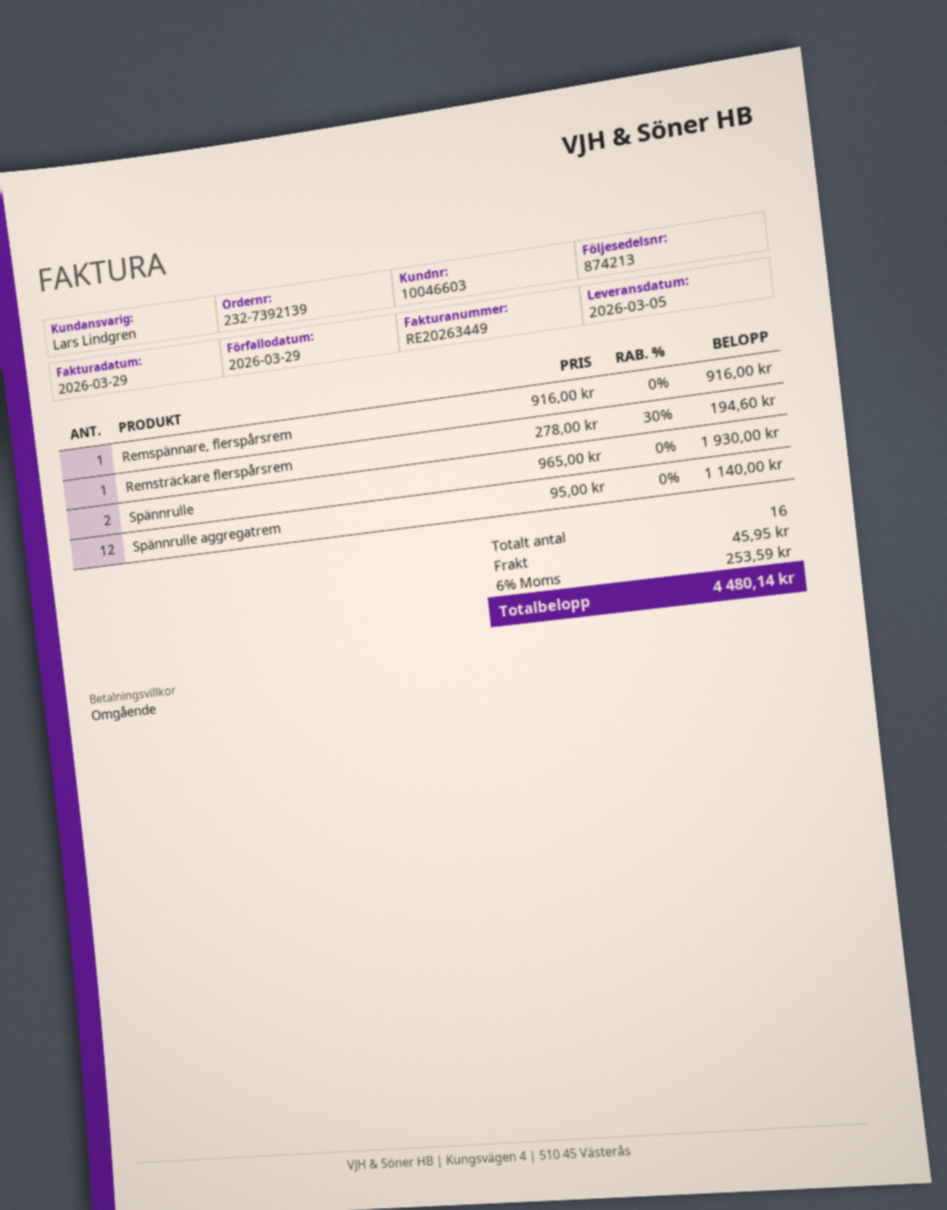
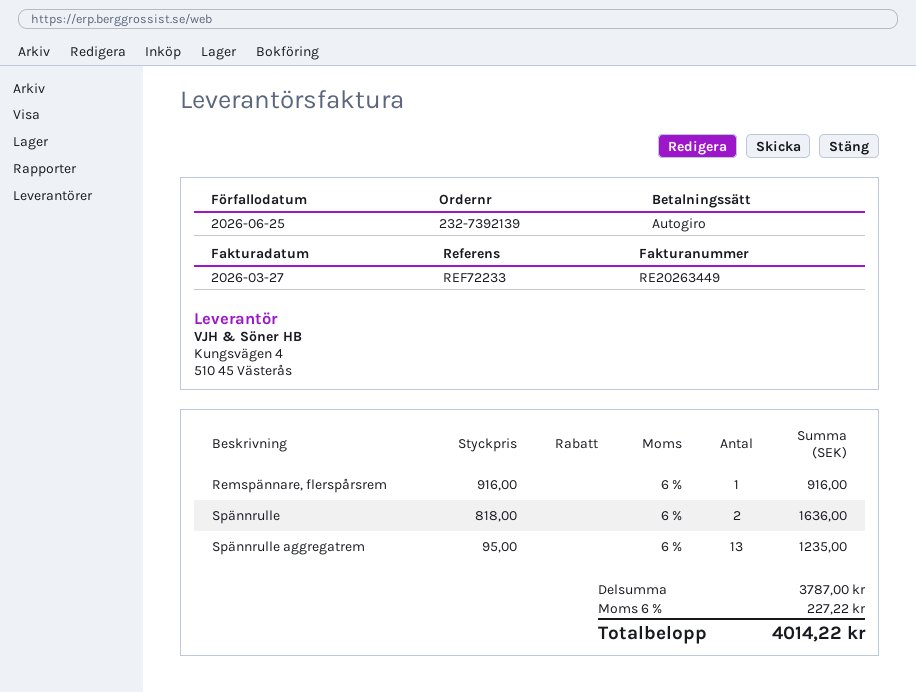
invoice date: 2026-03-29 -> 2026-03-27
due date: 2026-03-29 -> 2026-06-25
Remsträckare flerspårsrem: 1 x 278.00 - 30% = 194.60 -> none
Spännrulle: 2 x 965.00 = 1930.00 -> 2 x 818.00 = 1636.00
Spännrulle aggregatrem: 12 x 95.00 = 1140.00 -> 13 x 95.00 = 1235.00
shipping: 45.95 -> none
tax: 6% = 253.59 -> 6% = 227.22
total: 4480.14 -> 4014.22

